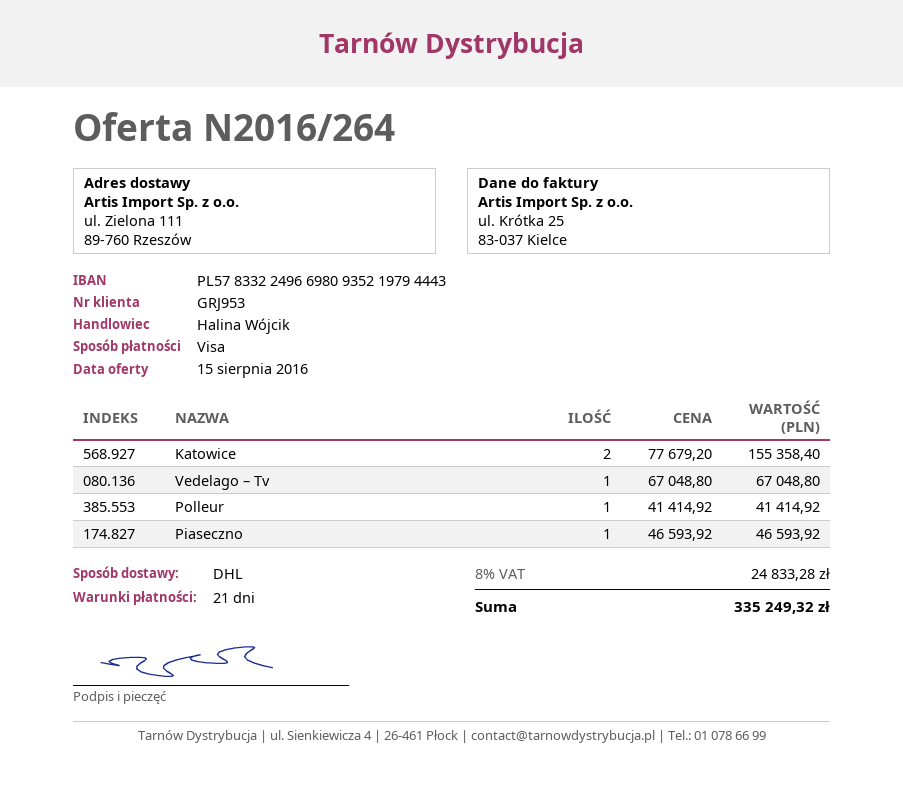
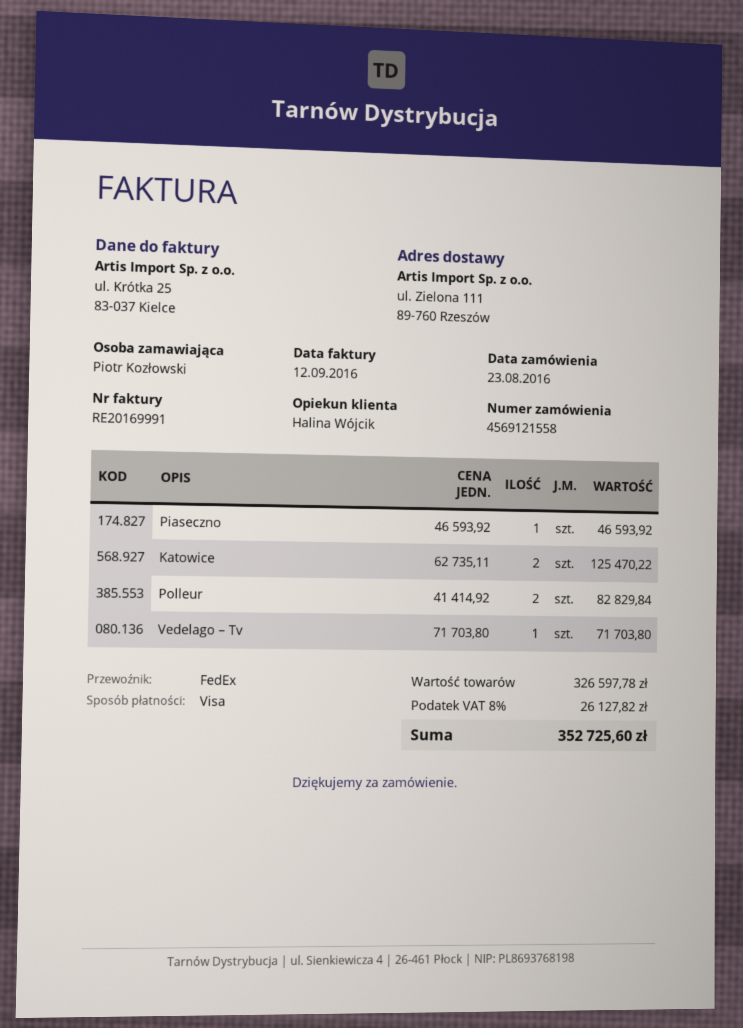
shipping method: DHL -> FedEx
Katowice: 2 x 77679.20 = 155358.40 -> 2 x 62735.11 = 125470.22
Vedelago – Tv: 1 x 67048.80 = 67048.80 -> 1 x 71703.80 = 71703.80
Polleur: 1 x 41414.92 = 41414.92 -> 2 x 41414.92 = 82829.84
tax: 8% = 24833.28 -> 8% = 26127.82
total: 335249.32 -> 352725.60

